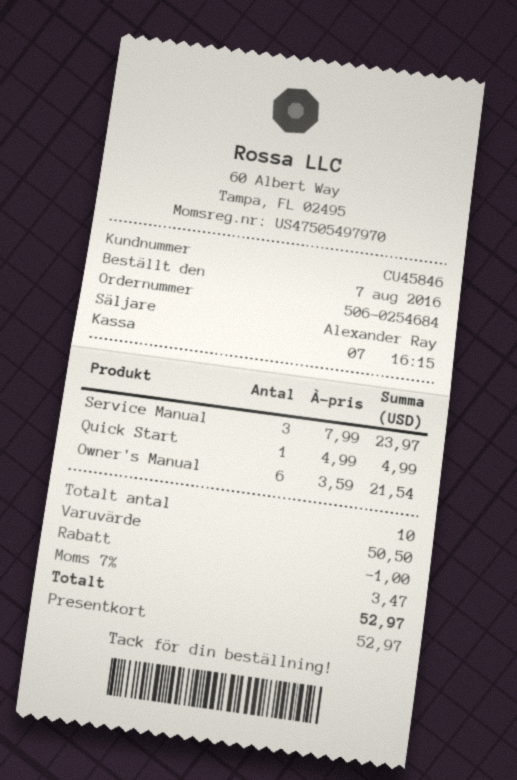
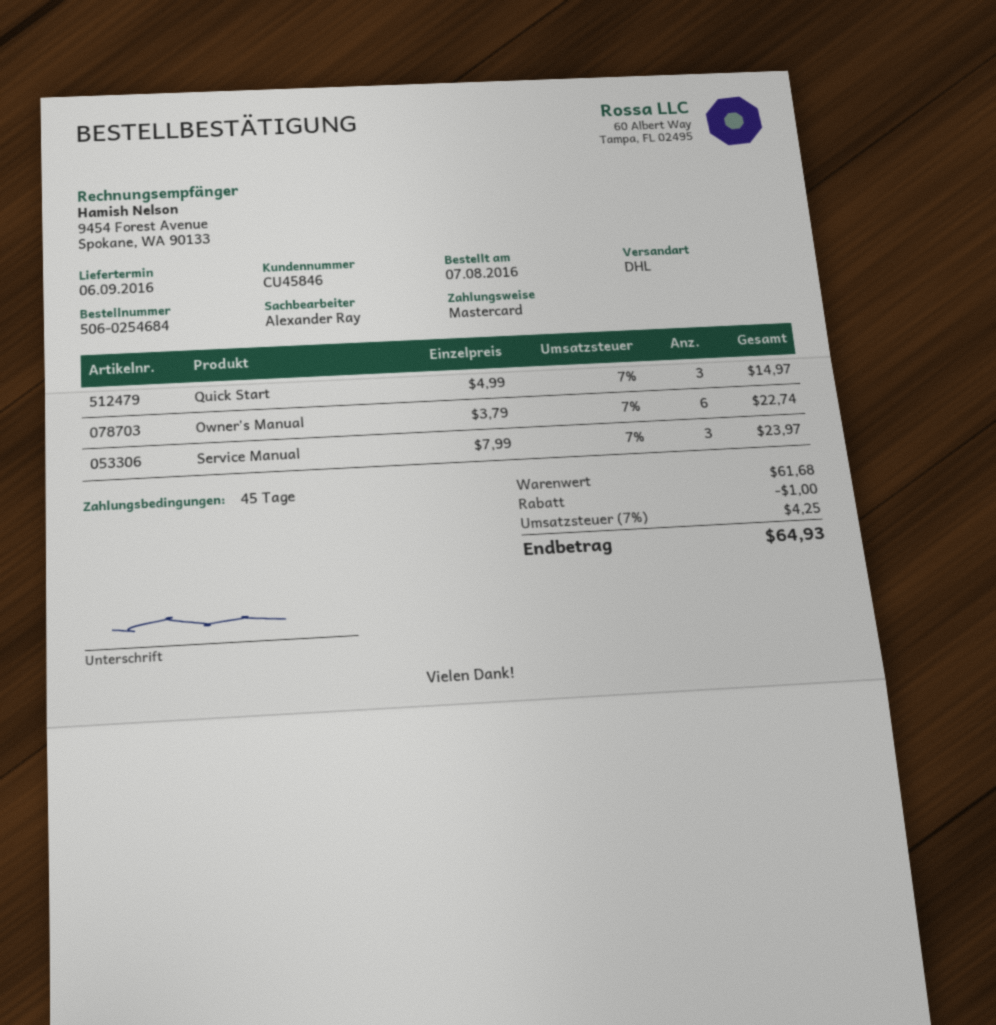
payment method: gift card -> Mastercard
Quick Start: 1 x 4.99 = 4.99 -> 3 x 4.99 = 14.97
Owner's Manual: 6 x 3.59 = 21.54 -> 6 x 3.79 = 22.74
subtotal: 50.50 -> 61.68
tax: 7% = 3.47 -> 7% = 4.25
total: 52.97 -> 64.93

